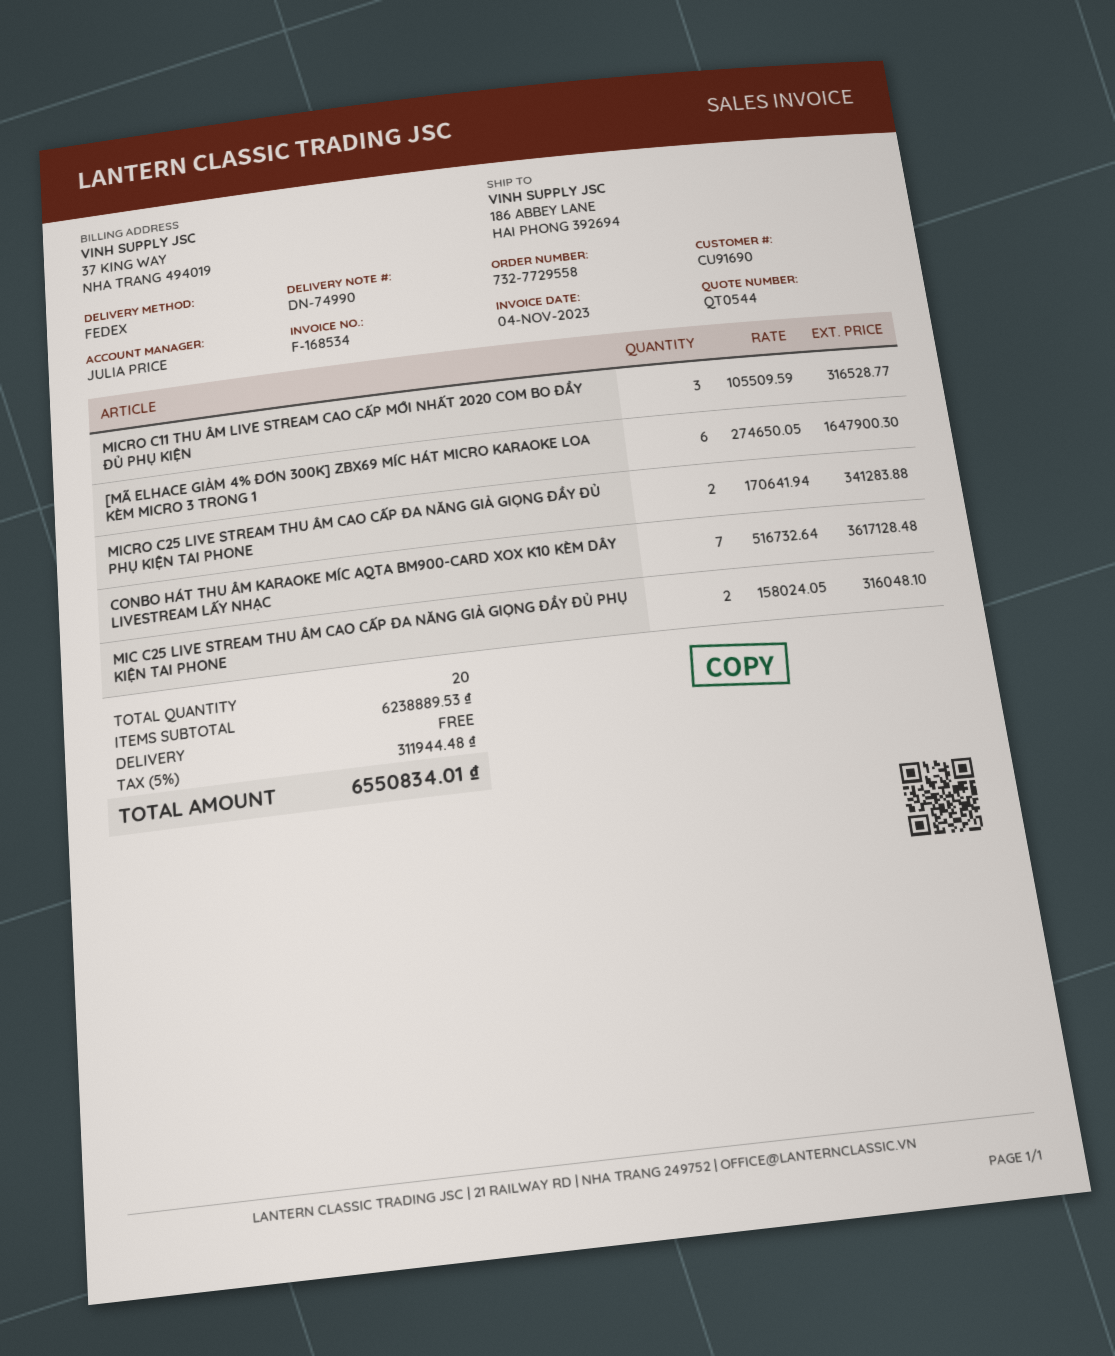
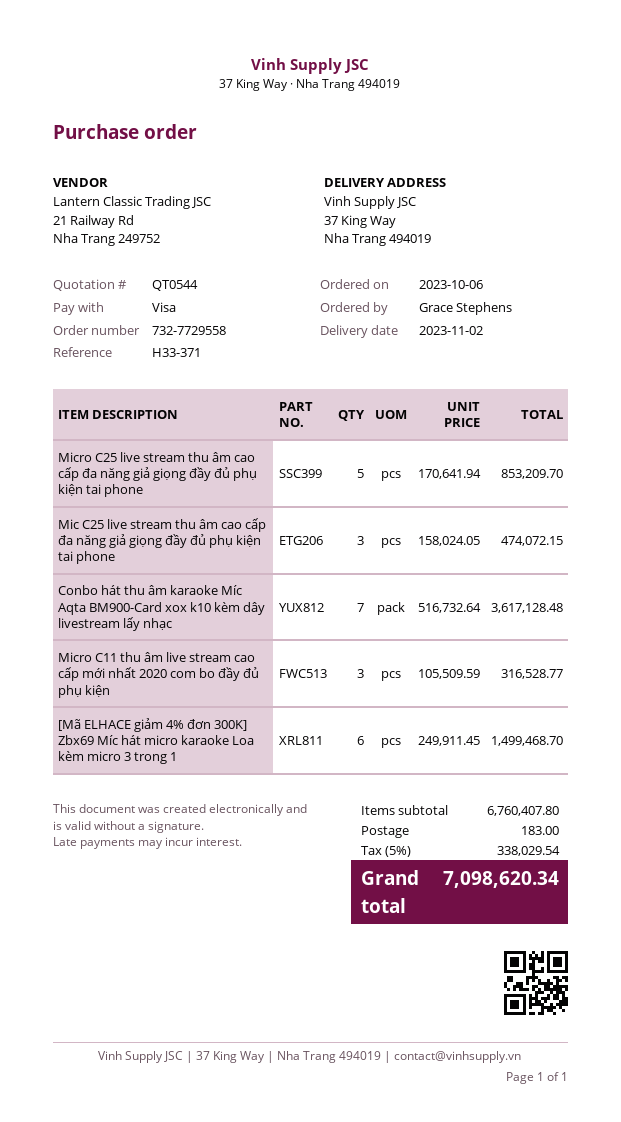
ship to: 186 ABBEY LANE, HAI PHONG 392694 -> 37 King Way, Nha Trang 494019
[MÃ ELHACE GIẢM 4% ĐƠN 300K] ZBX69 MÍC HÁT MICRO KARAOKE LOA KÈM MICRO 3 TRONG 1: 6 x 274650.05 = 1647900.30 -> 6 x 249911.45 = 1499468.70
MICRO C25 LIVE STREAM THU ÂM CAO CẤP ĐA NĂNG GIẢ GIỌNG ĐẦY ĐỦ PHỤ KIỆN TAI PHONE: 2 x 170641.94 = 341283.88 -> 5 x 170641.94 = 853209.70
MIC C25 LIVE STREAM THU ÂM CAO CẤP ĐA NĂNG GIẢ GIỌNG ĐẦY ĐỦ PHỤ KIỆN TAI PHONE: 2 x 158024.05 = 316048.10 -> 3 x 158024.05 = 474072.15
subtotal: 6238889.53 -> 6760407.80
shipping: 0.00 -> 183.00
tax: 5% = 311944.48 -> 5% = 338029.54
total: 6550834.01 -> 7098620.34

